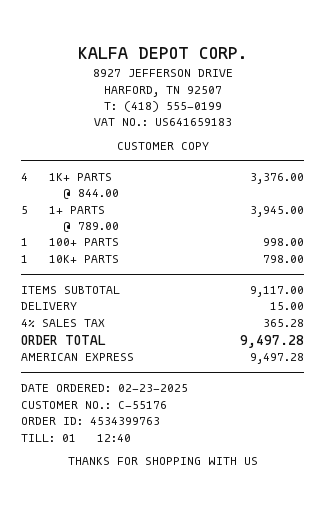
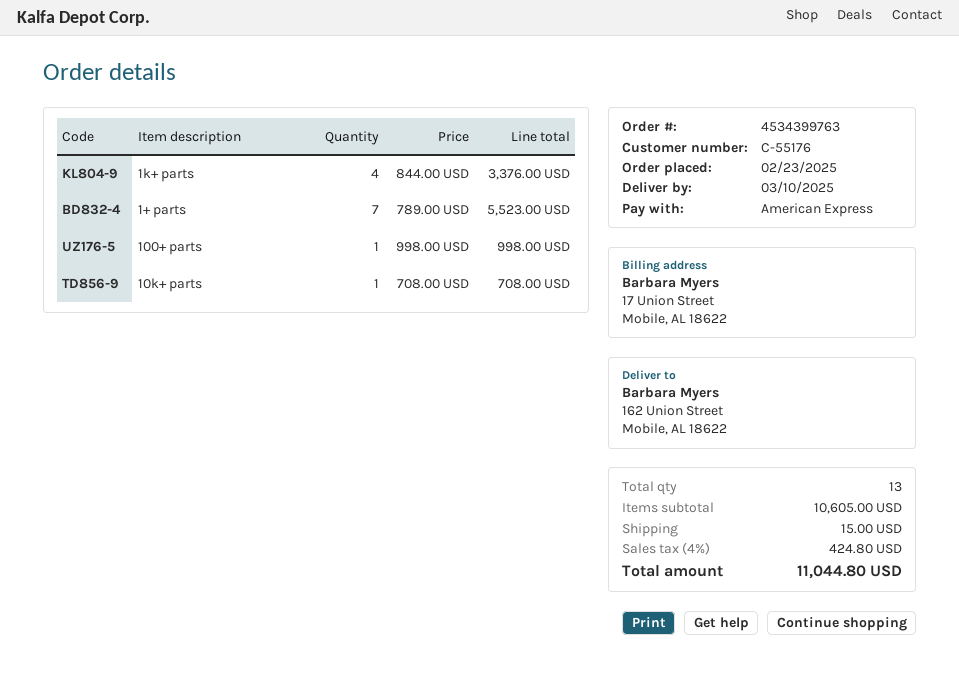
1+ PARTS: 5 x 789.00 = 3945.00 -> 7 x 789.00 = 5523.00
10K+ PARTS: 1 x 798.00 = 798.00 -> 1 x 708.00 = 708.00
subtotal: 9117.00 -> 10605.00
tax: 4% = 365.28 -> 4% = 424.80
total: 9497.28 -> 11044.80

